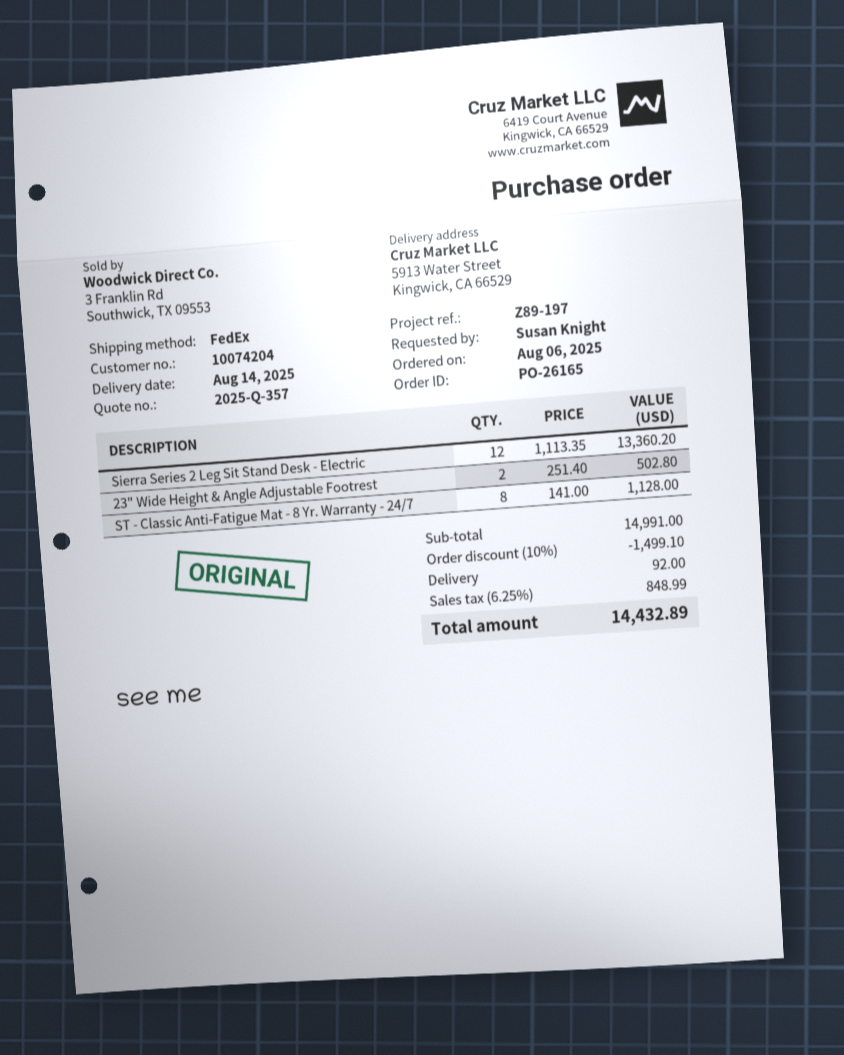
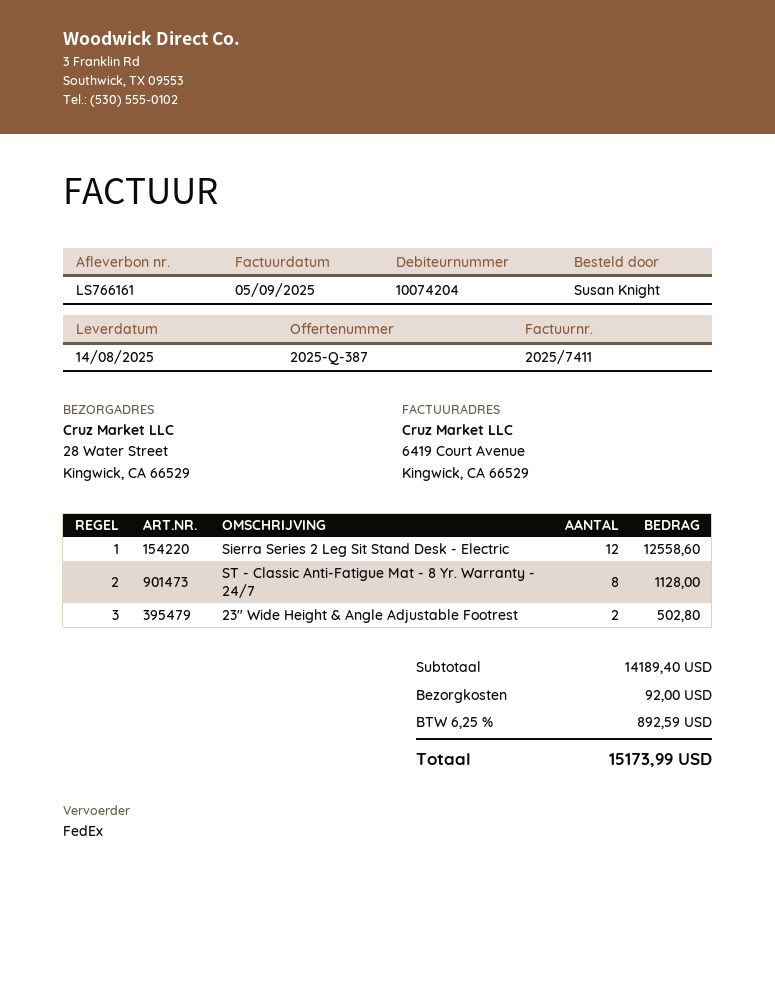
quote number: 2025-Q-357 -> 2025-Q-387
ship to: 5913 Water Street, Kingwick, CA 66529 -> 28 Water Street, Kingwick, CA 66529
Sierra Series 2 Leg Sit Stand Desk - Electric: 12 for 13360.20 -> 12 for 12558.60
subtotal: 14991.00 -> 14189.40
discount: 10% = 1499.10 -> none
tax: 6.25% = 848.99 -> 6.25% = 892.59
total: 14432.89 -> 15173.99

